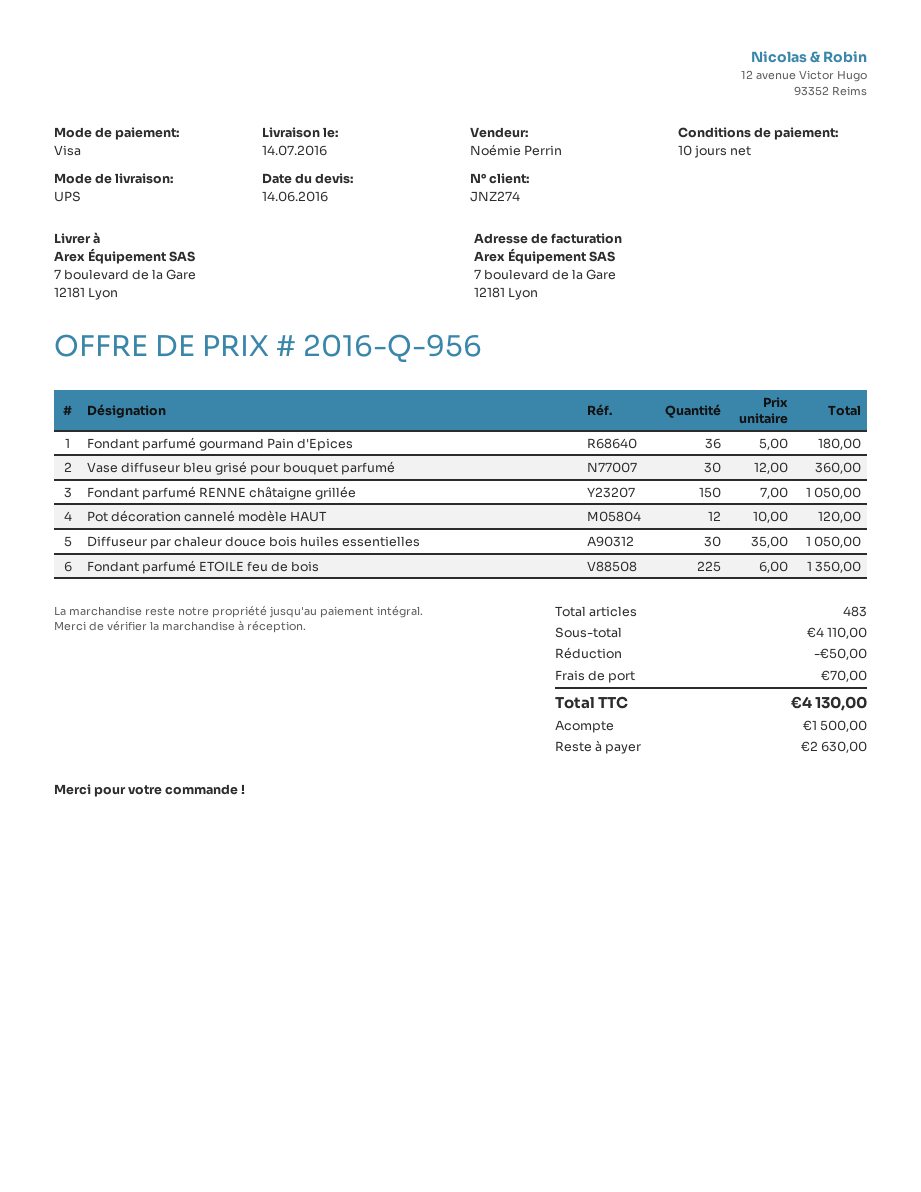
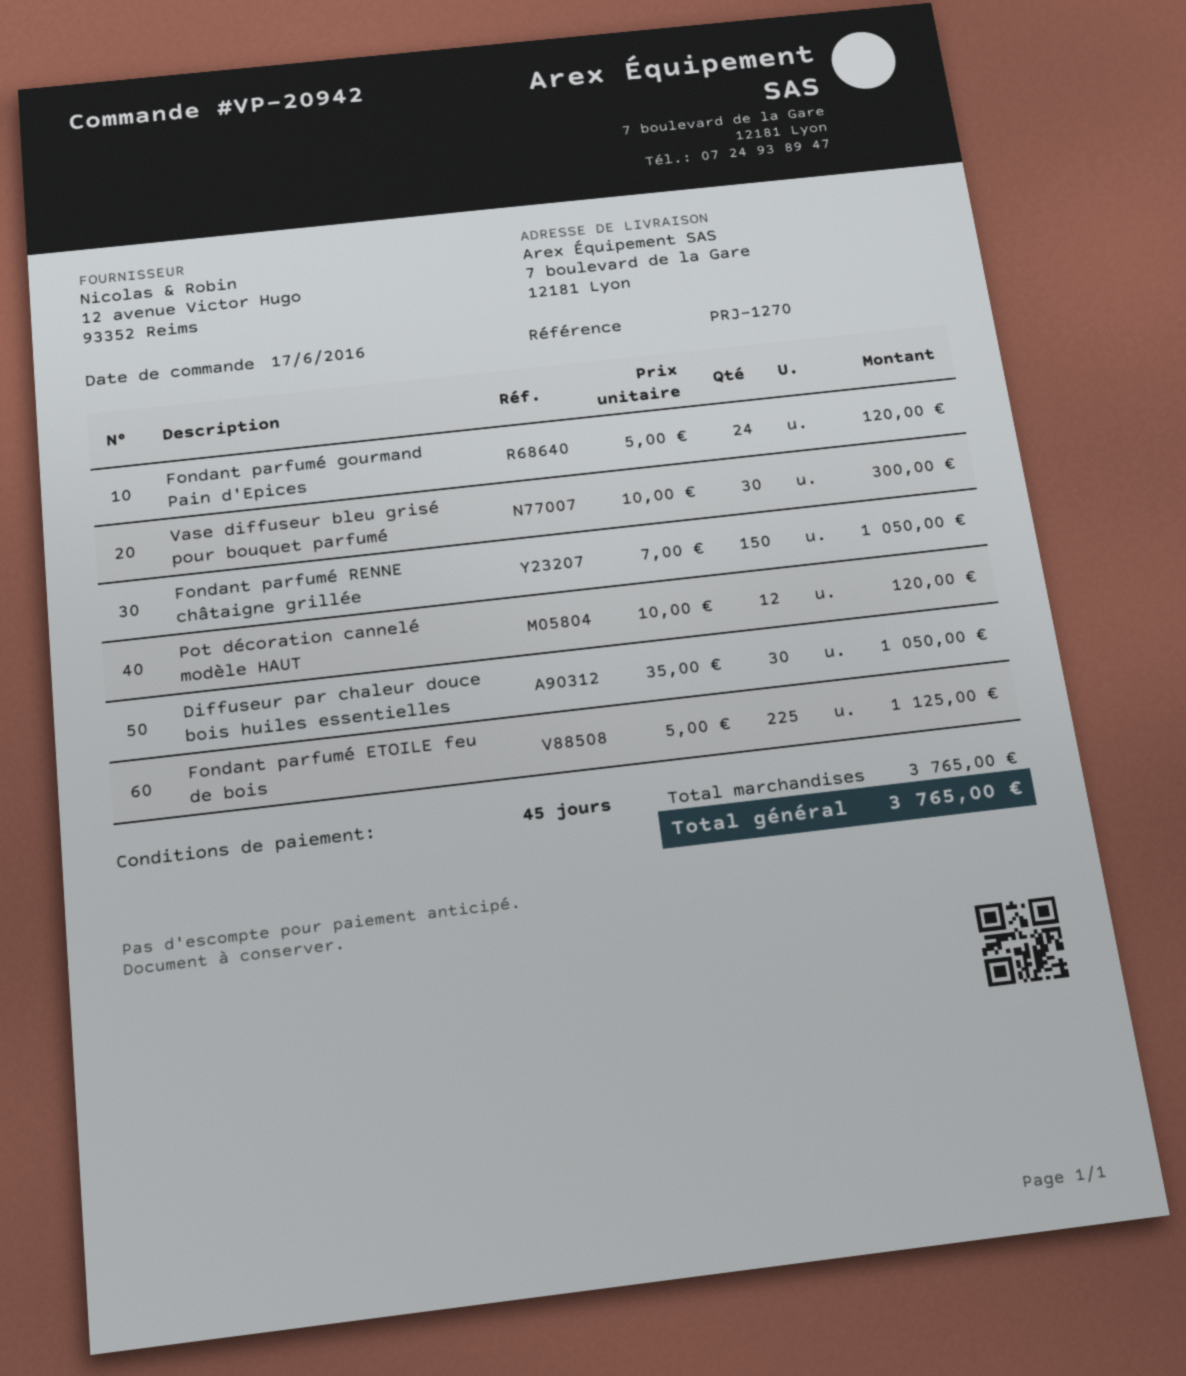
payment terms: 10 days -> 45 days
Fondant parfumé gourmand Pain d'Epices: 36 x 5.00 = 180.00 -> 24 x 5.00 = 120.00
Vase diffuseur bleu grisé pour bouquet parfumé: 30 x 12.00 = 360.00 -> 30 x 10.00 = 300.00
Fondant parfumé ETOILE feu de bois: 225 x 6.00 = 1350.00 -> 225 x 5.00 = 1125.00
subtotal: 4110.00 -> 3765.00
discount: 50.00 -> none
shipping: 70.00 -> none
total: 4130.00 -> 3765.00

